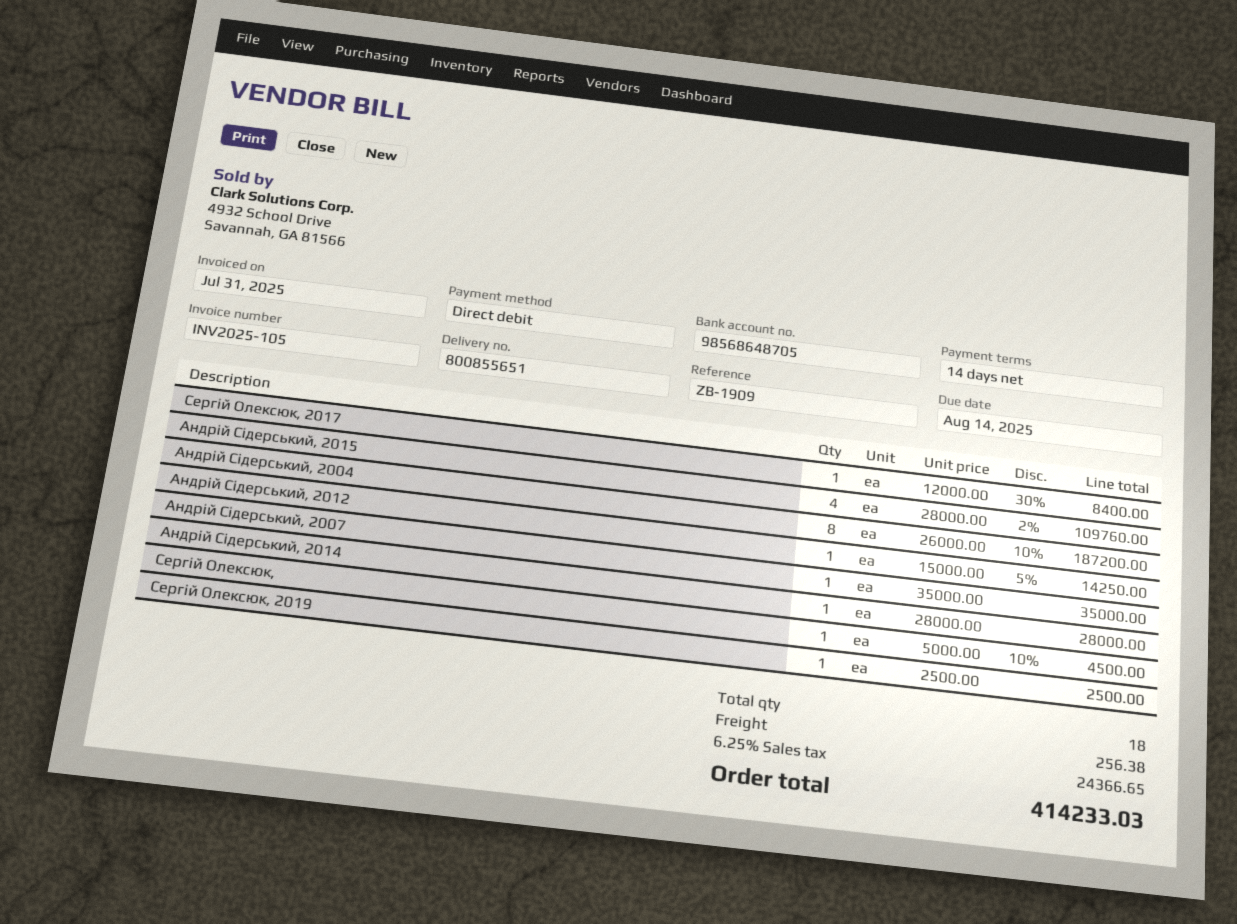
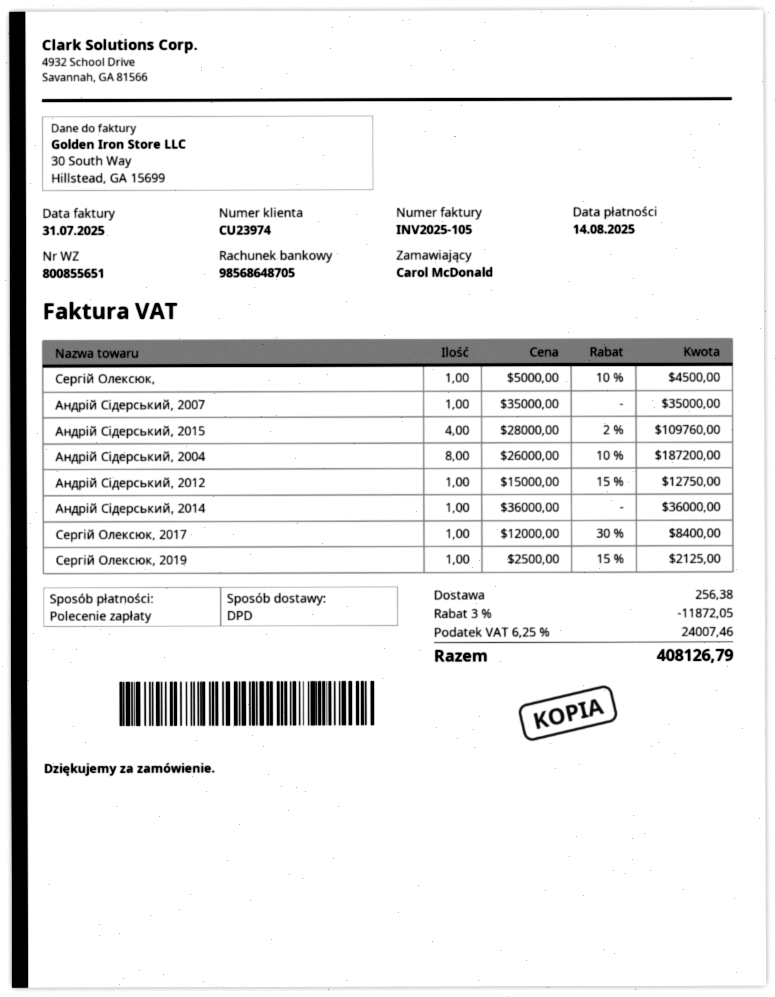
Андрій Сідерський, 2012: 1 x 15000.00 - 5% = 14250.00 -> 1 x 15000.00 - 15% = 12750.00
Андрій Сідерський, 2014: 1 x 28000.00 = 28000.00 -> 1 x 36000.00 = 36000.00
Сергій Олексюк, 2019: 1 x 2500.00 = 2500.00 -> 1 x 2500.00 - 15% = 2125.00
discount: none -> 3% = 11872.05
tax: 6.25% = 24366.65 -> 6.25% = 24007.46
total: 414233.03 -> 408126.79

